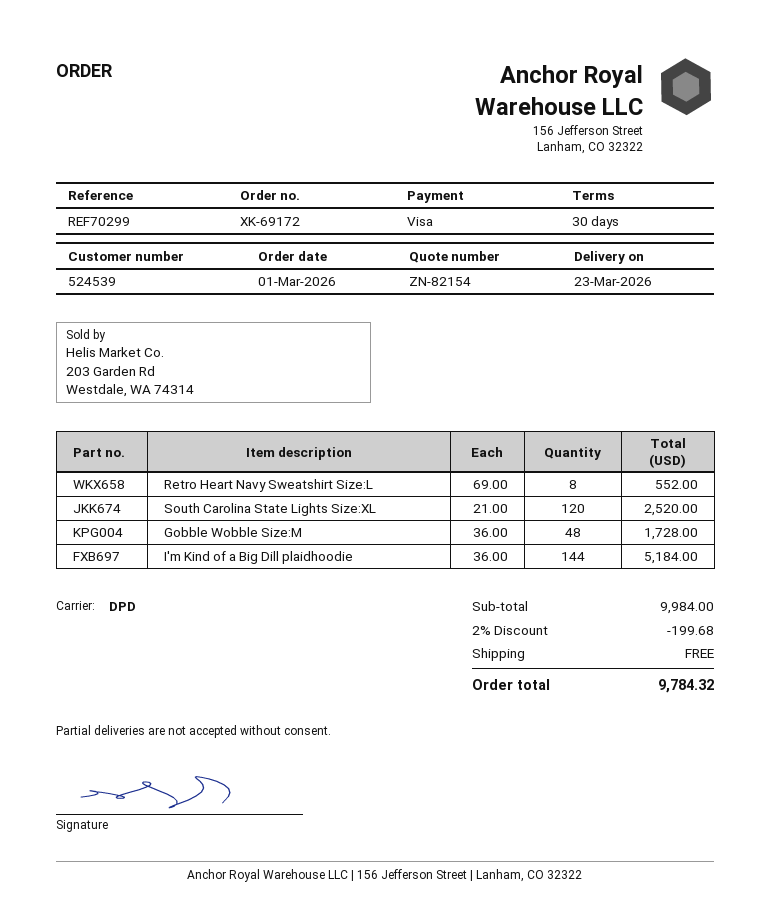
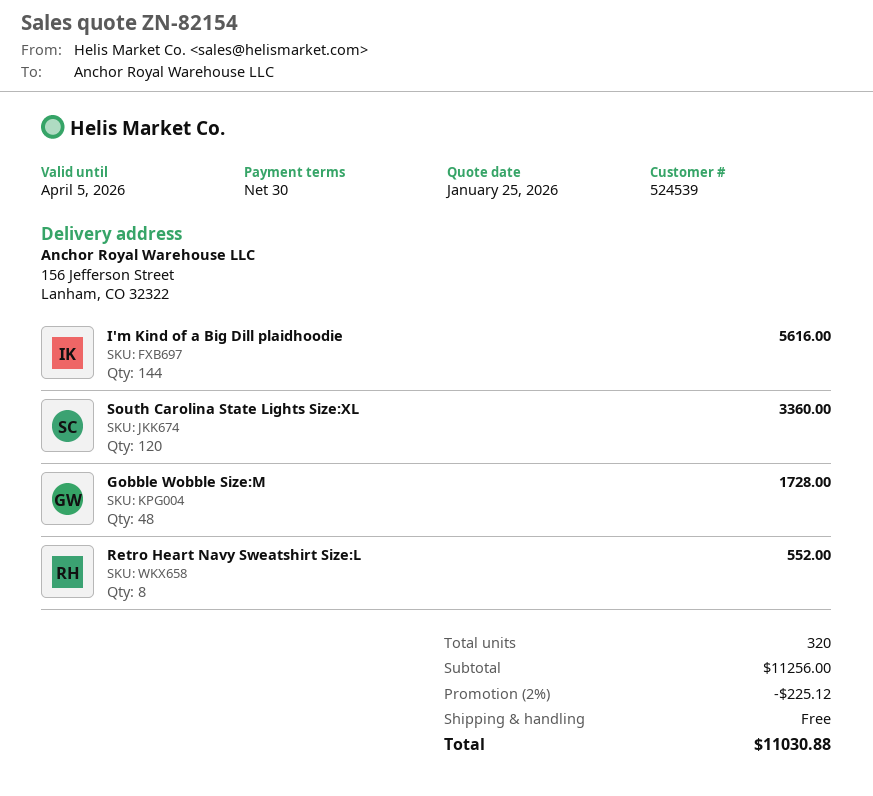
South Carolina State Lights Size:XL: 120 for 2520.00 -> 120 for 3360.00
I'm Kind of a Big Dill plaidhoodie: 144 for 5184.00 -> 144 for 5616.00
subtotal: 9984.00 -> 11256.00
discount: 2% = 199.68 -> 2% = 225.12
total: 9784.32 -> 11030.88

